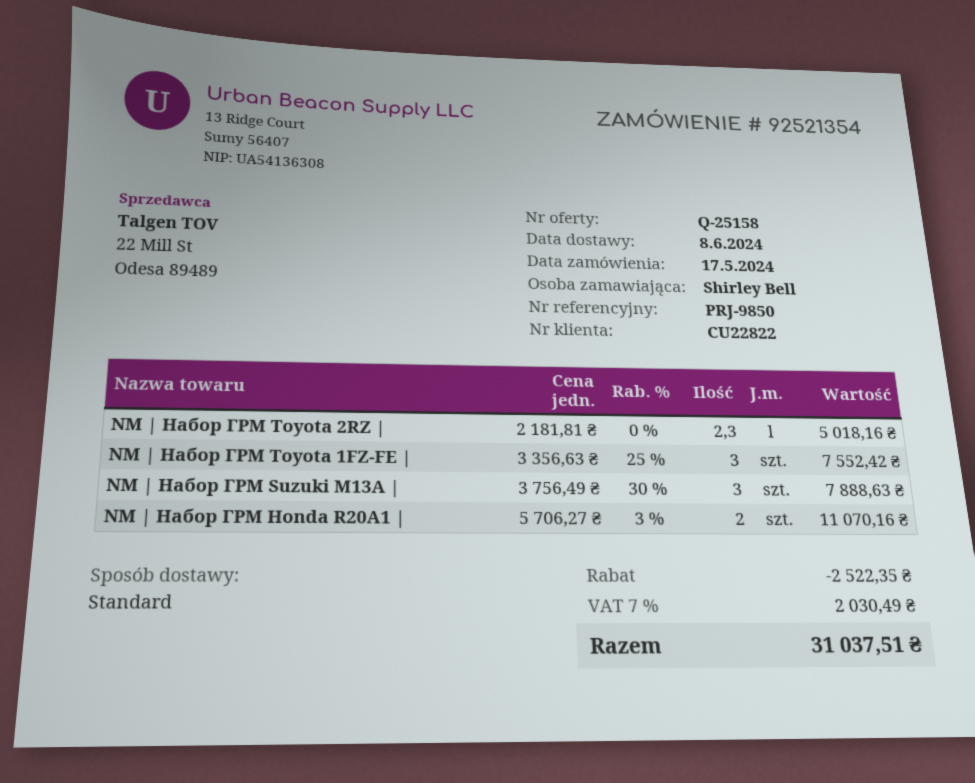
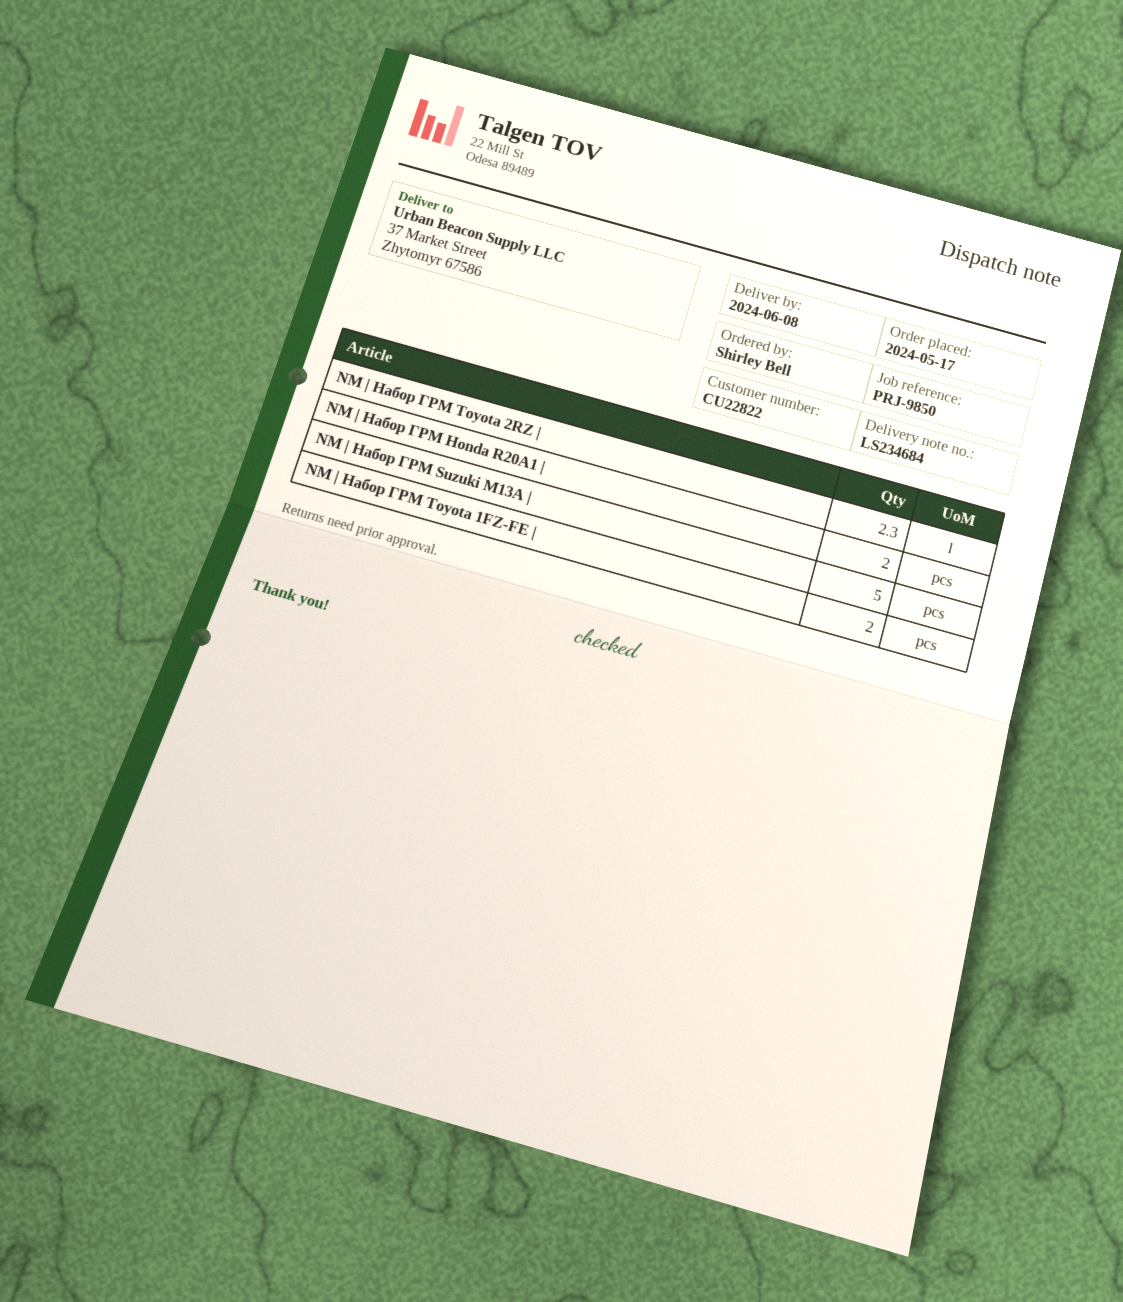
NM | Набор ГРМ Toyota 1FZ-FE |: 3 -> 2
NM | Набор ГРМ Suzuki M13A |: 3 -> 5

